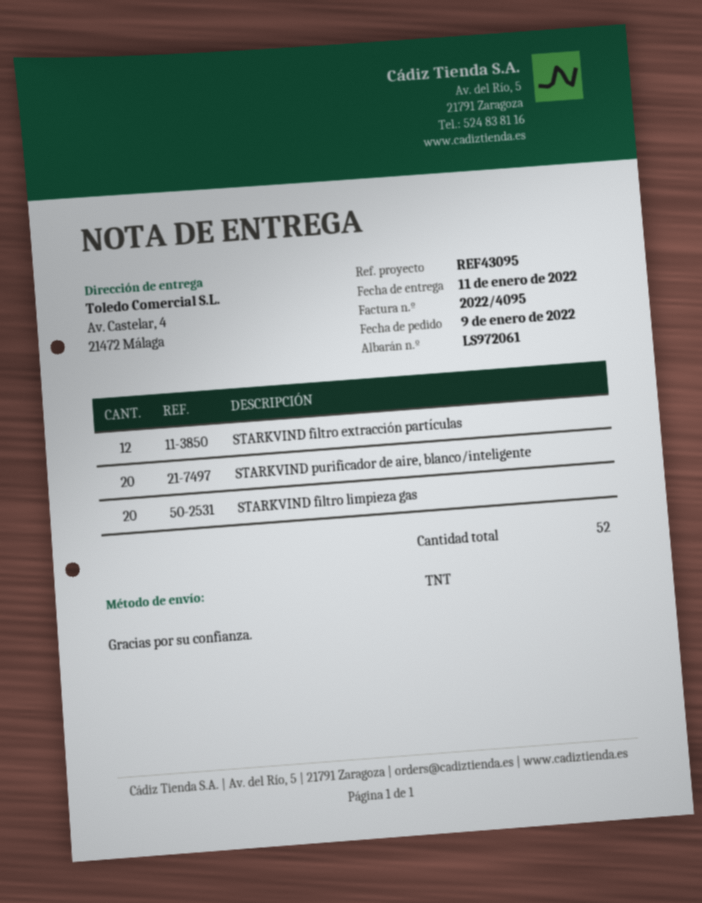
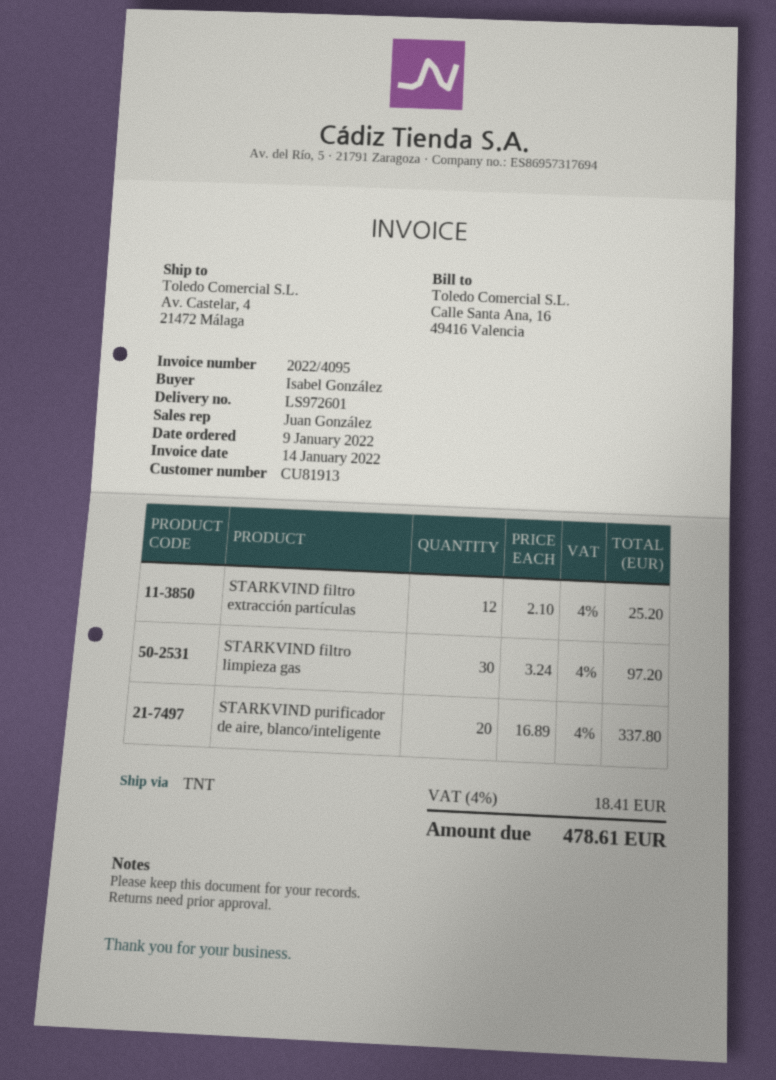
delivery note number: LS972061 -> LS972601
STARKVIND filtro limpieza gas: 20 -> 30

